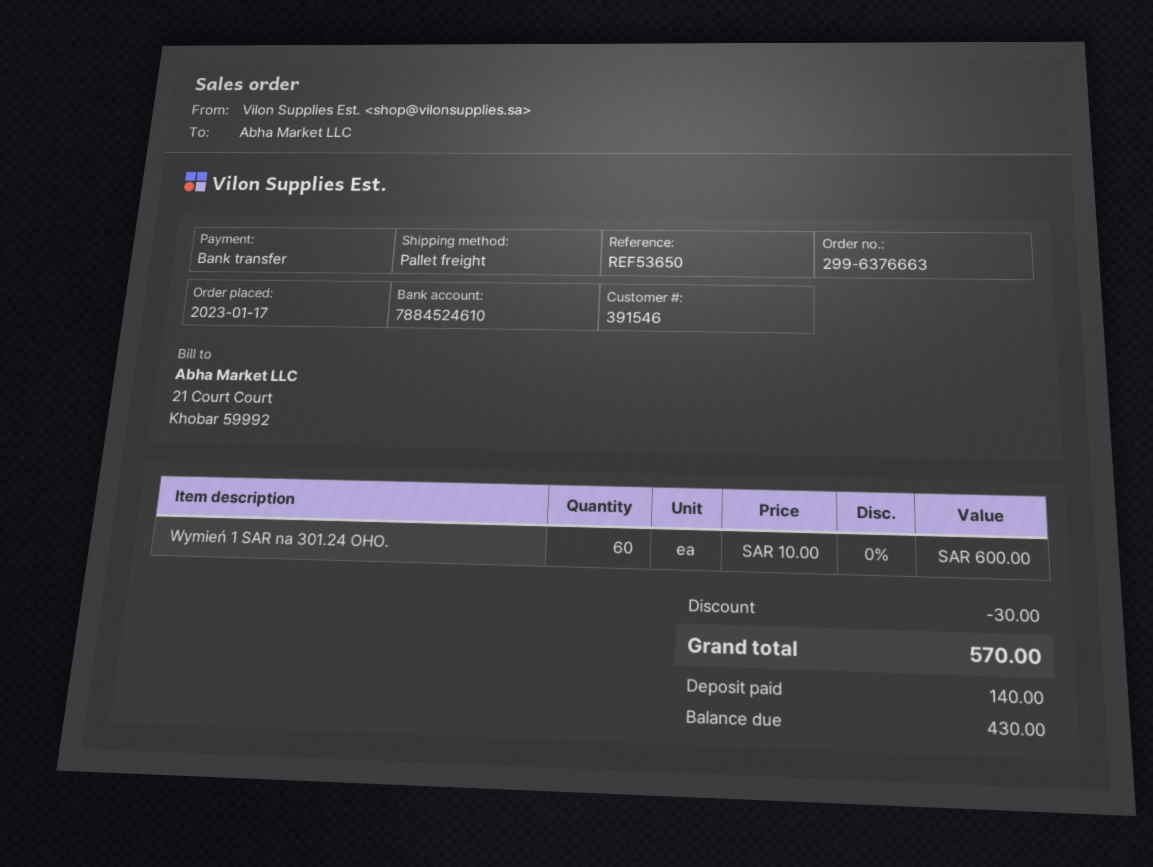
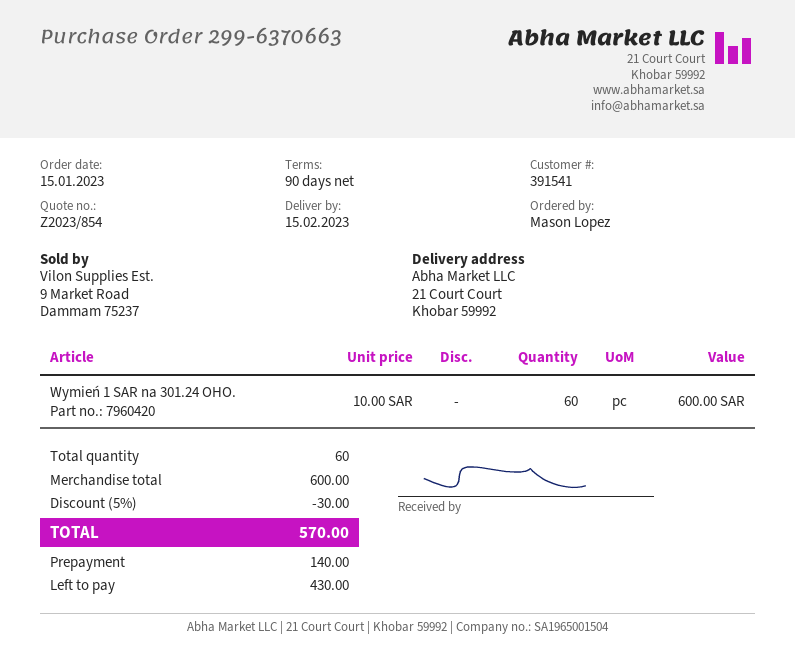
order number: 299-6376663 -> 299-6370663
order date: 2023-01-17 -> 2023-01-15
customer number: 391546 -> 391541

